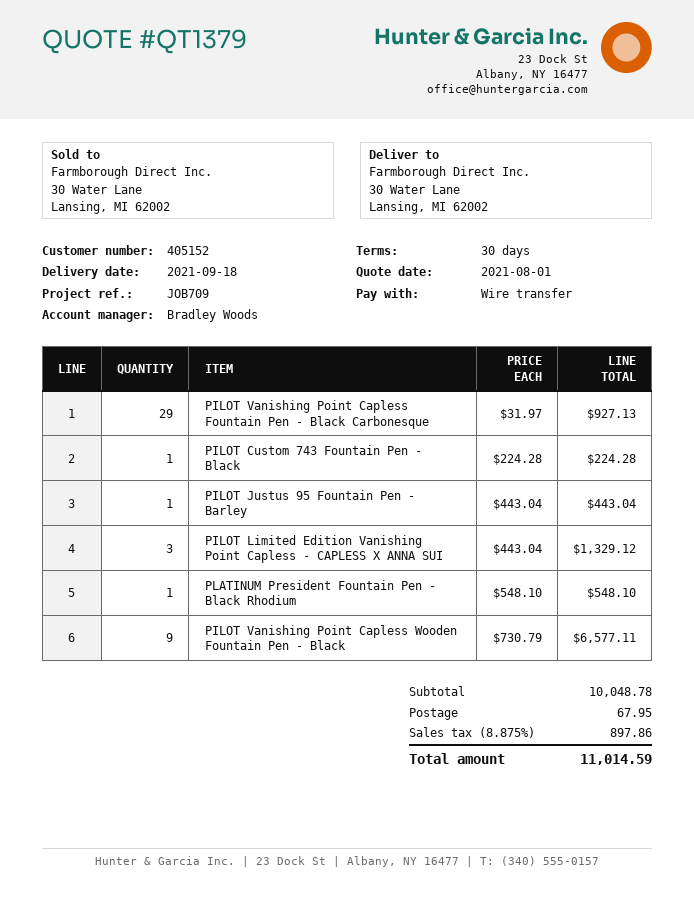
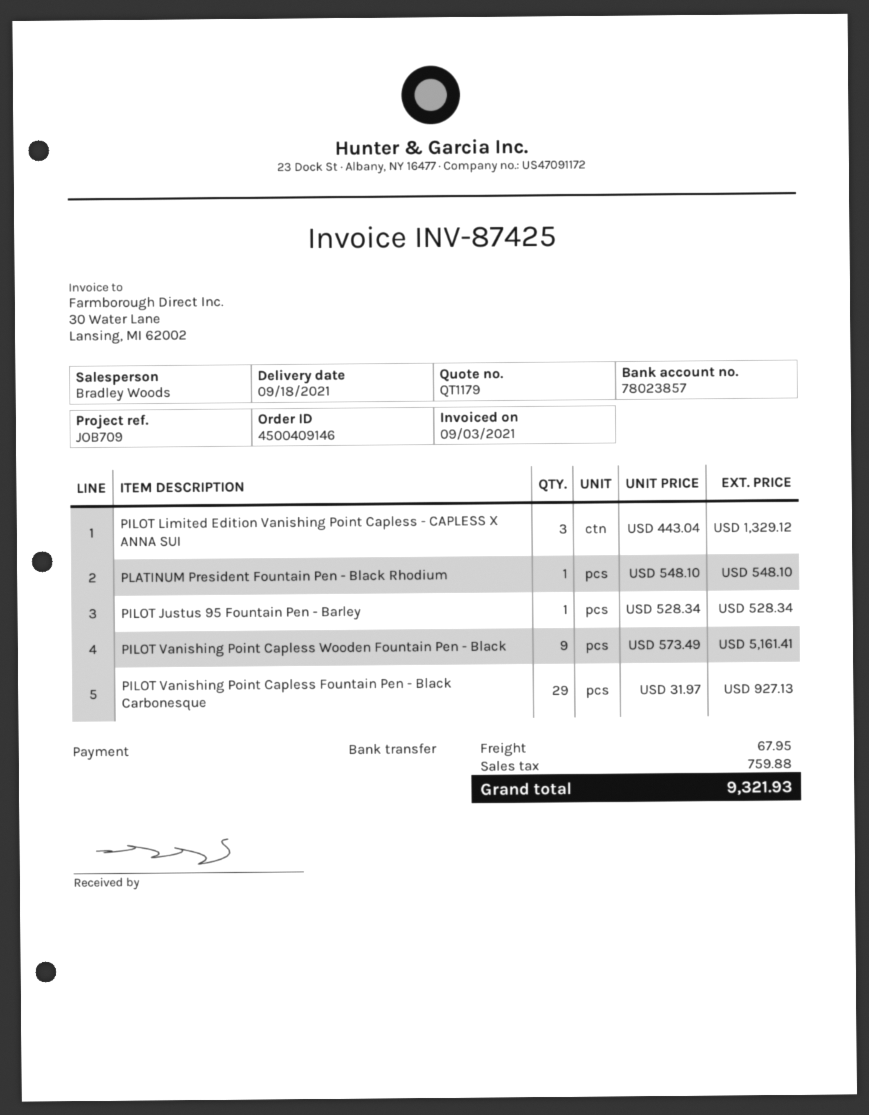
quote number: QT1379 -> QT1179
PILOT Custom 743 Fountain Pen - Black: 1 x 224.28 = 224.28 -> none
PILOT Justus 95 Fountain Pen - Barley: 1 x 443.04 = 443.04 -> 1 x 528.34 = 528.34
PILOT Vanishing Point Capless Wooden Fountain Pen - Black: 9 x 730.79 = 6577.11 -> 9 x 573.49 = 5161.41
tax: 897.86 -> 759.88
total: 11014.59 -> 9321.93

